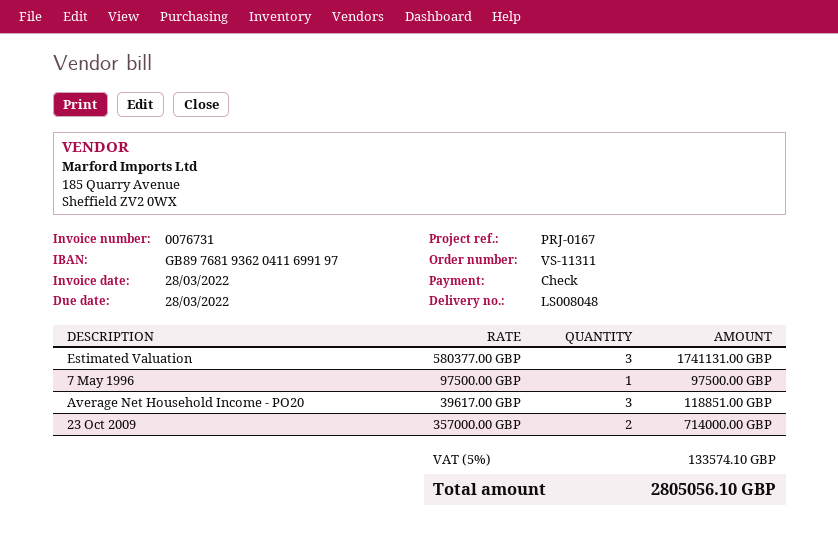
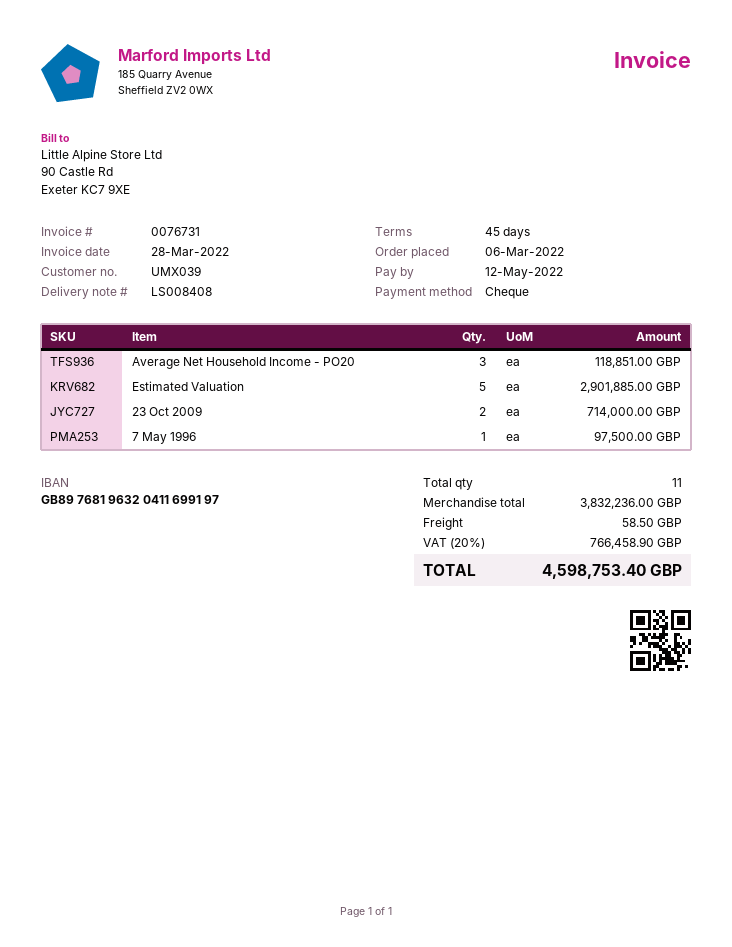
delivery note number: LS008048 -> LS008408
due date: 2022-03-28 -> 2022-05-12
bank account: GB89768193620411699197 -> GB89768196320411699197
Estimated Valuation: 3 for 1741131.00 -> 5 for 2901885.00
shipping: none -> 58.50
tax: 5% = 133574.10 -> 20% = 766458.90
total: 2805056.10 -> 4598753.40

